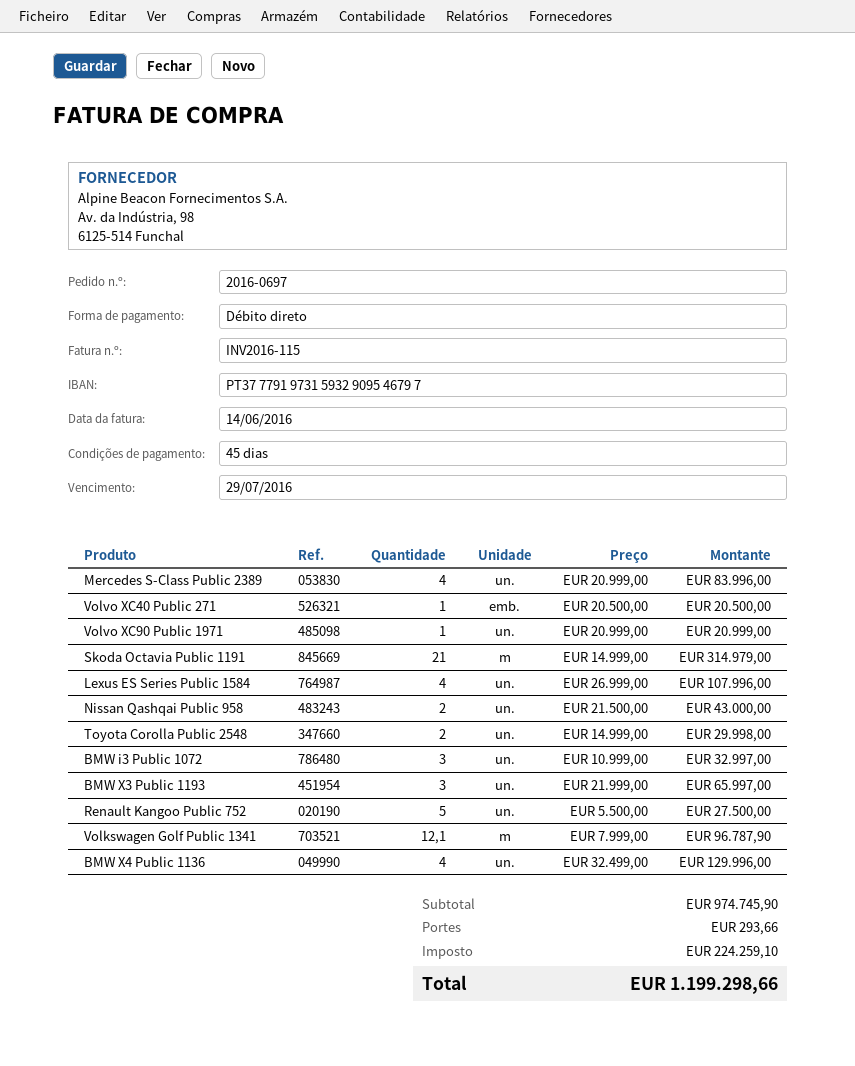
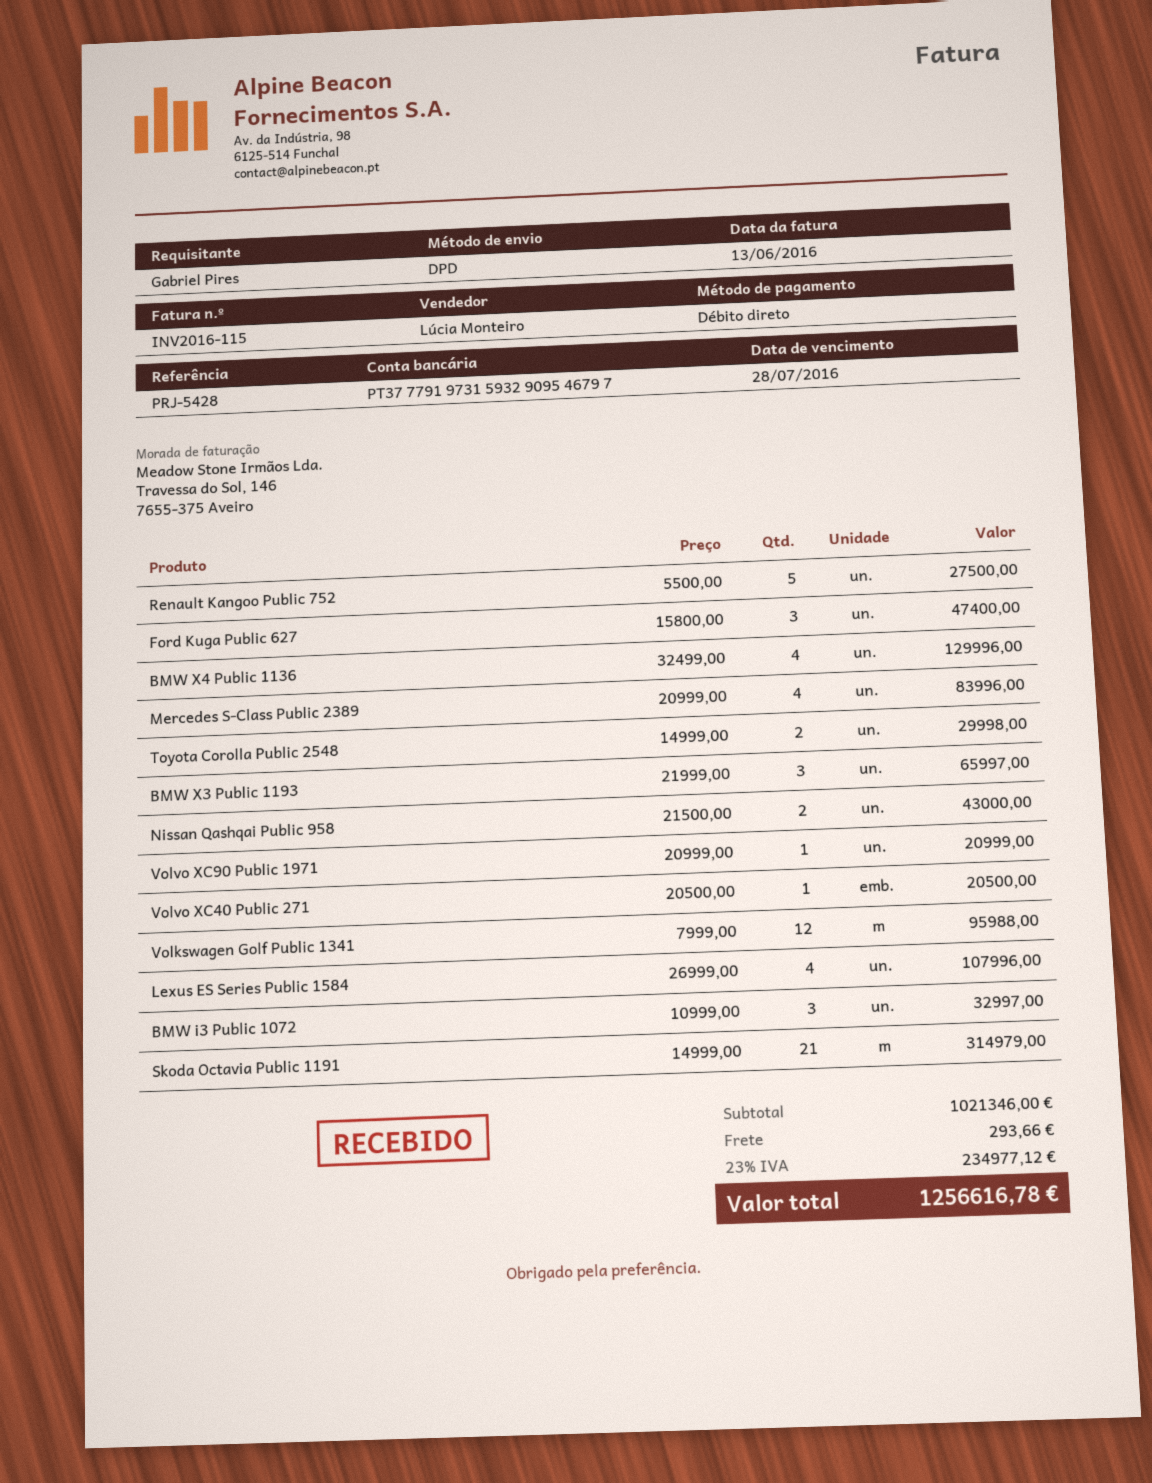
invoice date: 2016-06-14 -> 2016-06-13
due date: 2016-07-29 -> 2016-07-28
Volkswagen Golf Public 1341: 12.1 x 7999.00 = 96787.90 -> 12 x 7999.00 = 95988.00
Ford Kuga Public 627: none -> 3 x 15800.00 = 47400.00
subtotal: 974745.90 -> 1021346.00
tax: 224259.10 -> 234977.12
total: 1199298.66 -> 1256616.78

